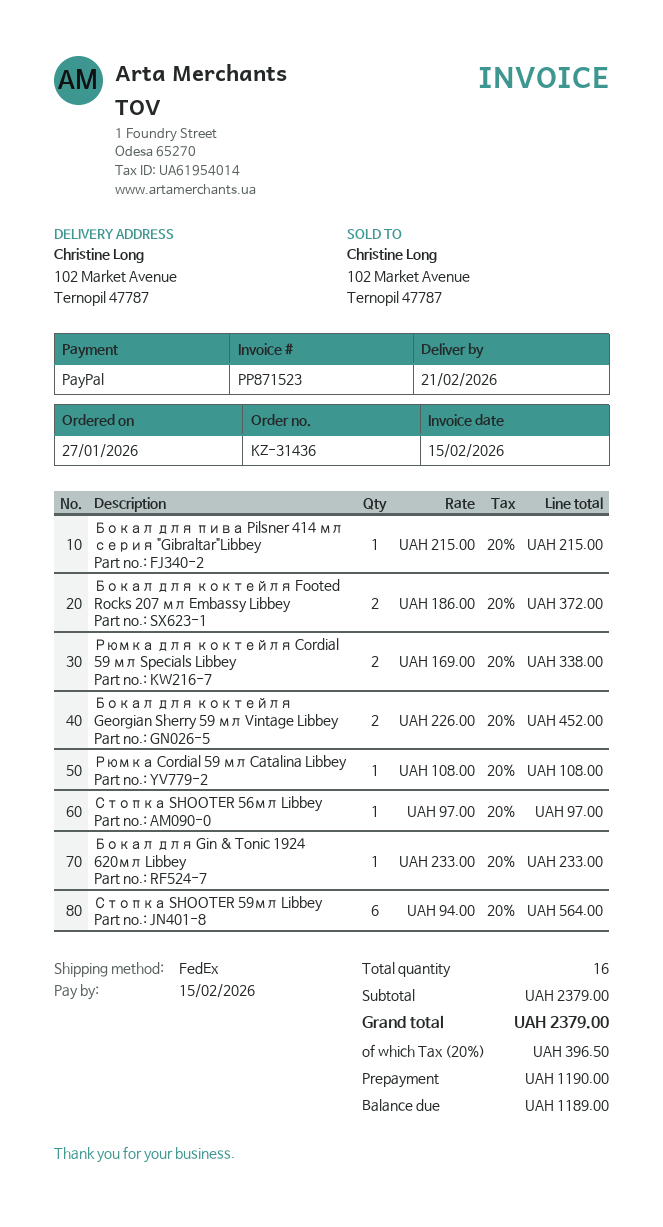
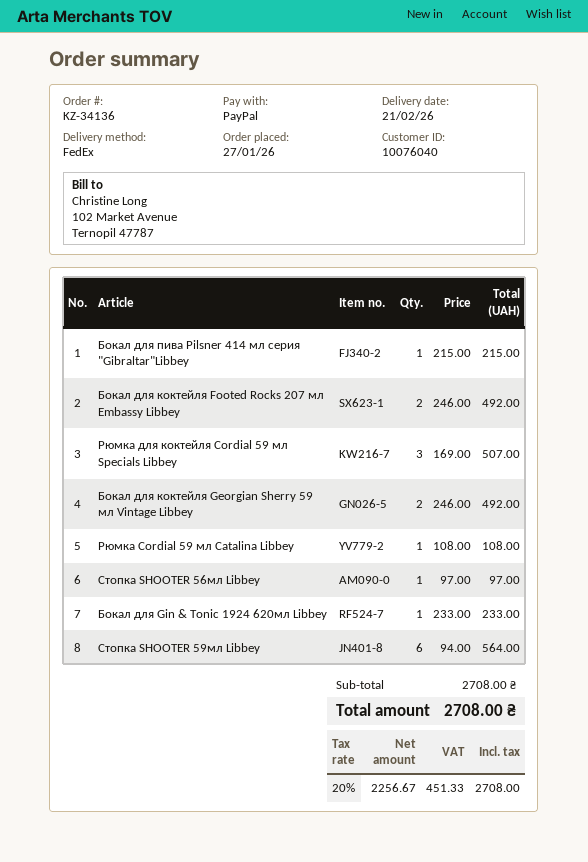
order number: KZ-31436 -> KZ-34136
Бокал для коктейля Footed Rocks 207 мл Embassy Libbey: 2 x 186.00 = 372.00 -> 2 x 246.00 = 492.00
Рюмка для коктейля Cordial 59 мл Specials Libbey: 2 x 169.00 = 338.00 -> 3 x 169.00 = 507.00
Бокал для коктейля Georgian Sherry 59 мл Vintage Libbey: 2 x 226.00 = 452.00 -> 2 x 246.00 = 492.00
subtotal: 2379.00 -> 2708.00
tax: 20% = 396.50 -> 20% = 451.33
total: 2379.00 -> 2708.00

